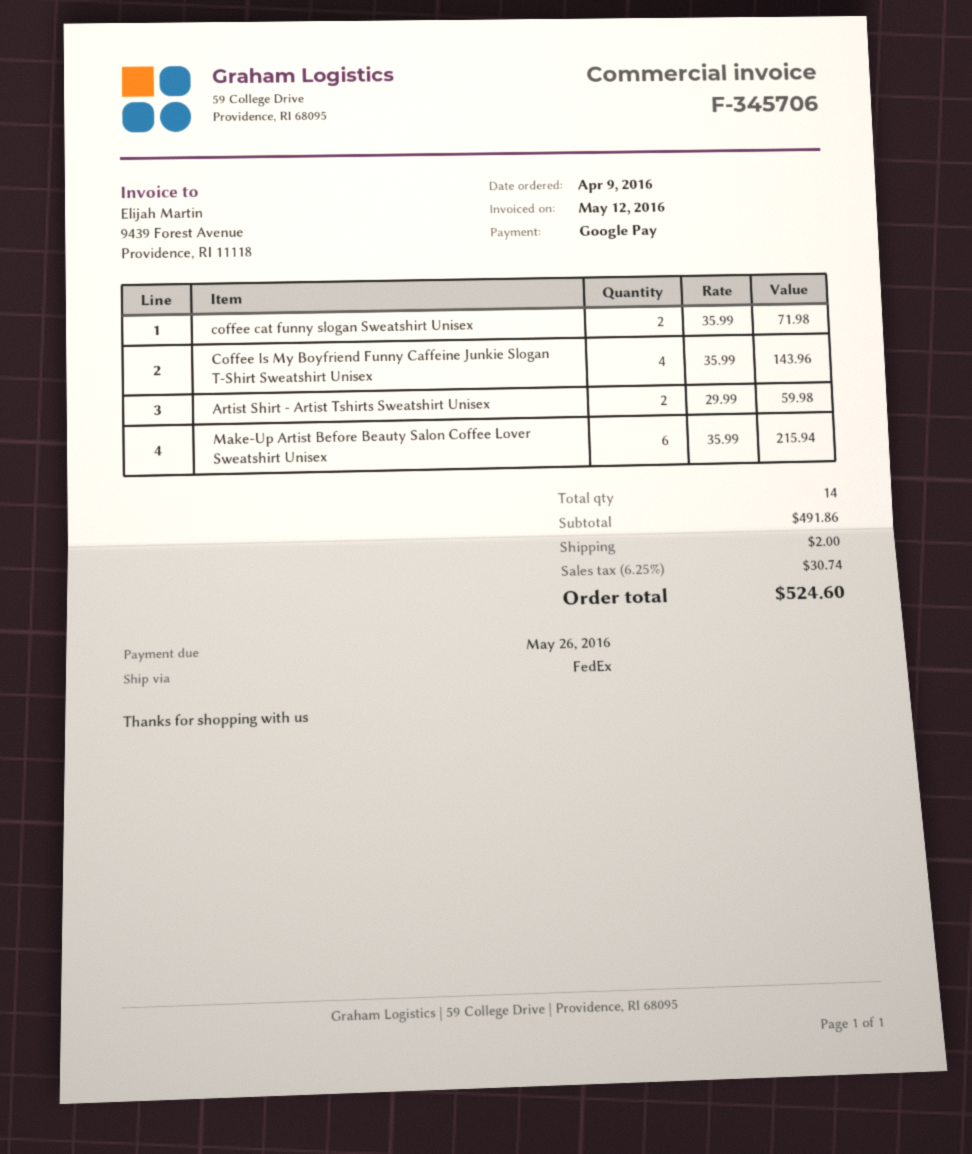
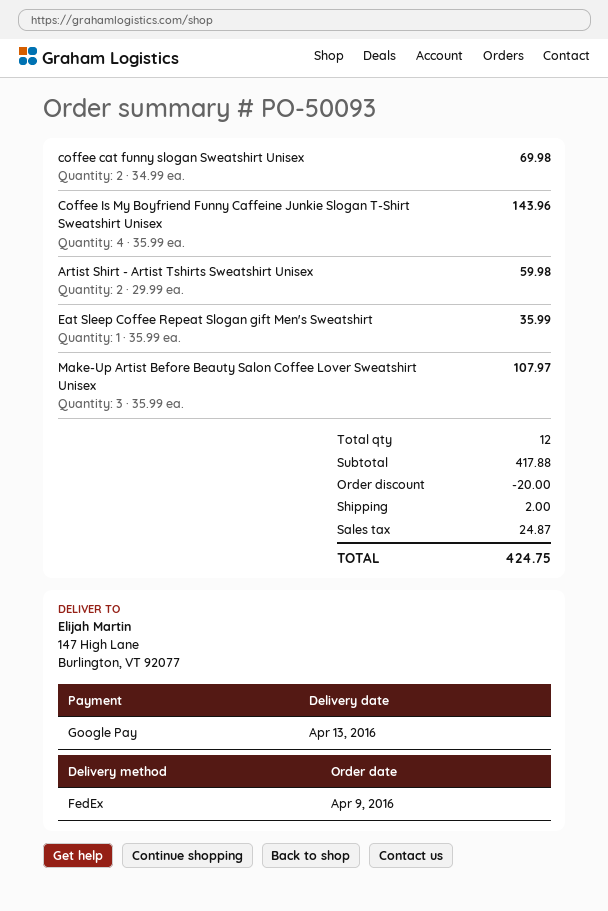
coffee cat funny slogan Sweatshirt Unisex: 2 x 35.99 = 71.98 -> 2 x 34.99 = 69.98
Make-Up Artist Before Beauty Salon Coffee Lover Sweatshirt Unisex: 6 x 35.99 = 215.94 -> 3 x 35.99 = 107.97
Eat Sleep Coffee Repeat Slogan gift Men's Sweatshirt: none -> 1 x 35.99 = 35.99
total quantity: 14 -> 12
subtotal: 491.86 -> 417.88
discount: none -> 20.00
tax: 30.74 -> 24.87
total: 524.60 -> 424.75

